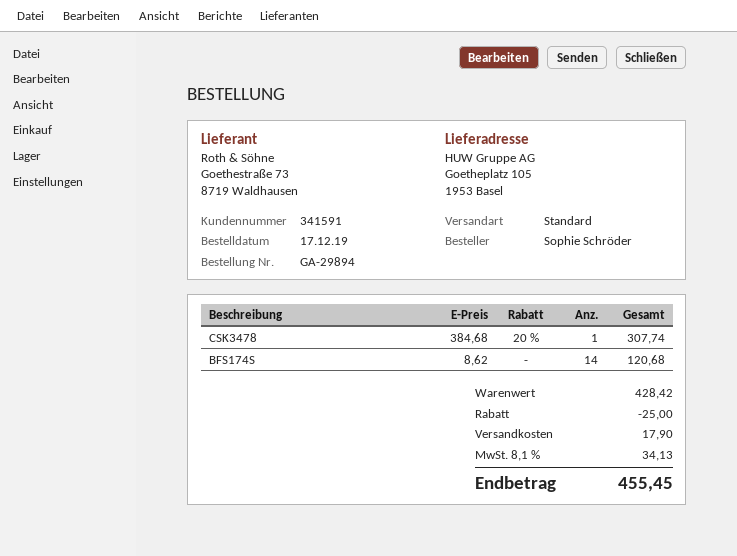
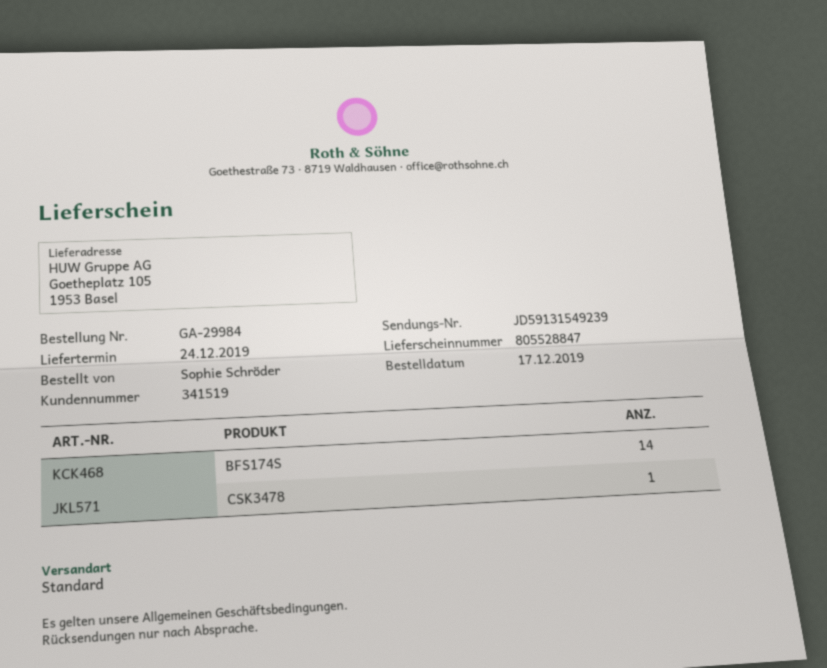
order number: GA-29894 -> GA-29984
customer number: 341591 -> 341519

